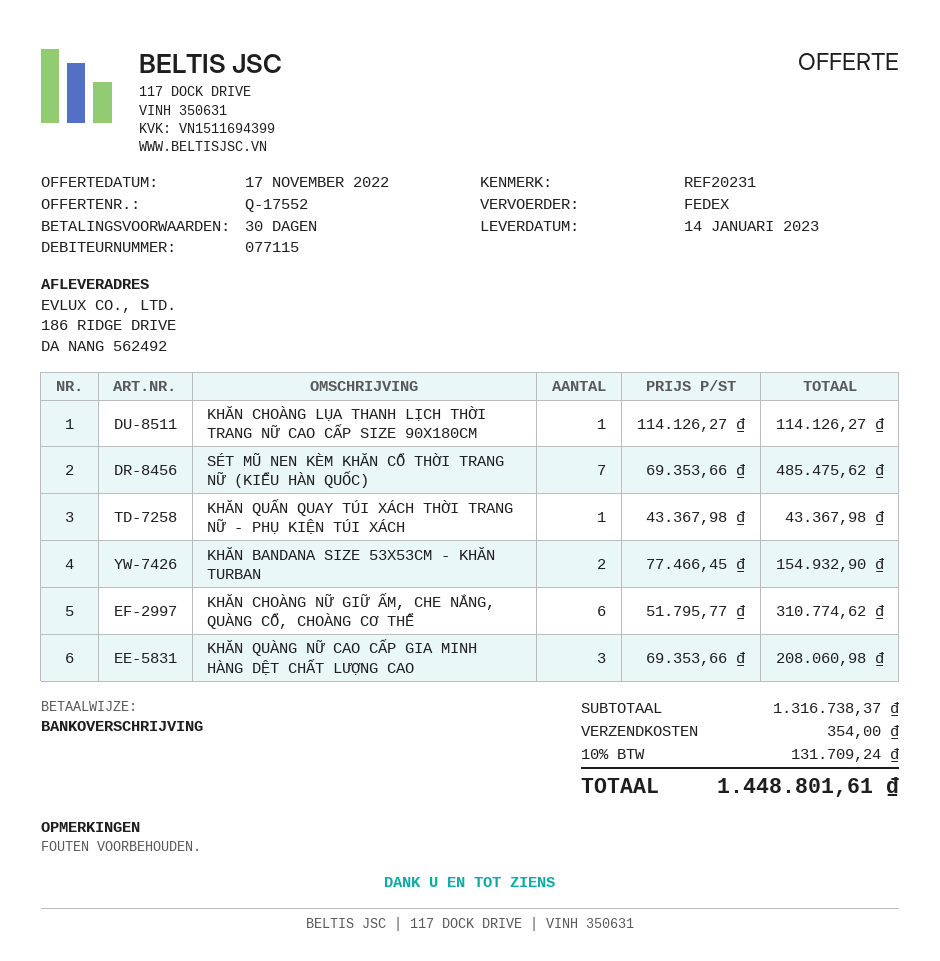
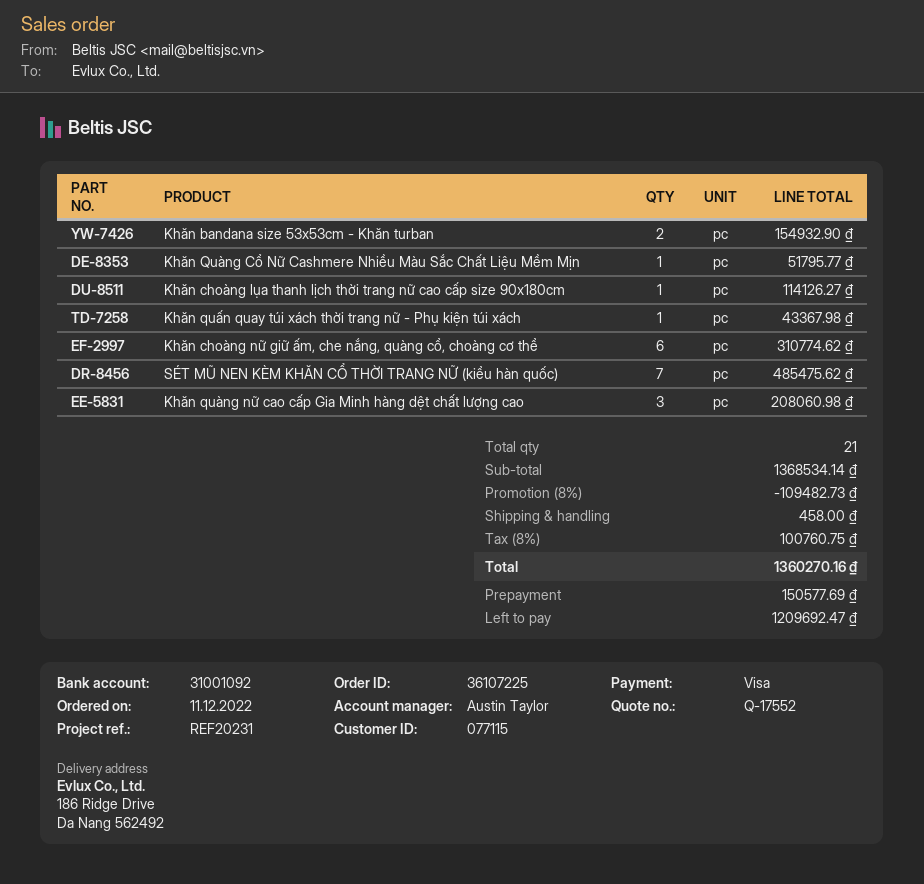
payment method: bank transfer -> Visa
Khăn Quàng Cổ Nữ Cashmere Nhiều Màu Sắc Chất Liệu Mềm Mịn: none -> 1 for 51795.77
subtotal: 1316738.37 -> 1368534.14
discount: none -> 8% = 109482.73
shipping: 354.00 -> 458.00
tax: 10% = 131709.24 -> 8% = 100760.75
total: 1448801.61 -> 1360270.16

